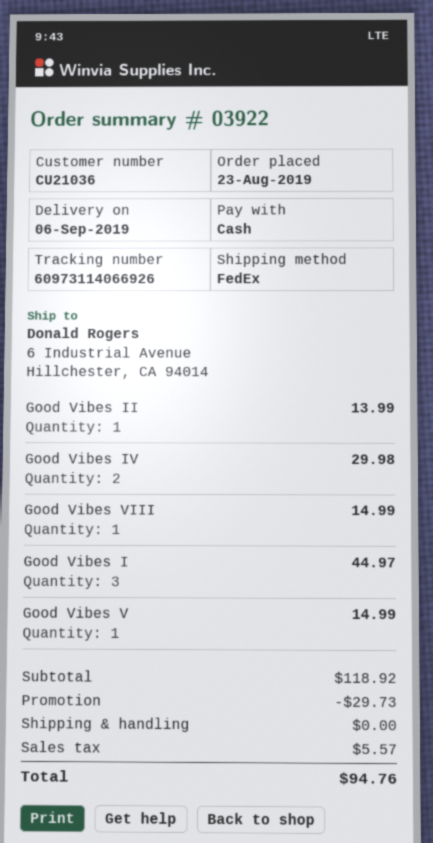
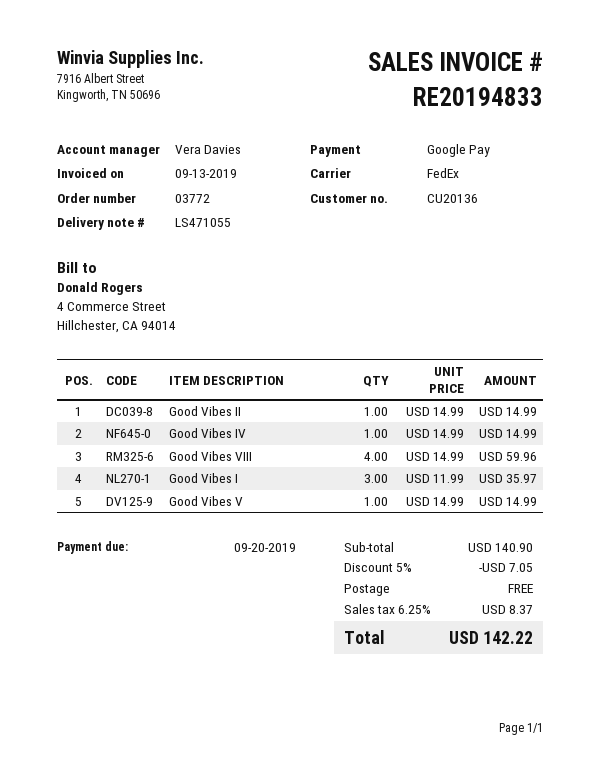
order number: 03922 -> 03772
customer number: CU21036 -> CU20136
payment method: cash -> Google Pay
Good Vibes II: 1 for 13.99 -> 1 for 14.99
Good Vibes IV: 2 for 29.98 -> 1 for 14.99
Good Vibes VIII: 1 for 14.99 -> 4 for 59.96
Good Vibes I: 3 for 44.97 -> 3 for 35.97
subtotal: 118.92 -> 140.90
discount: 29.73 -> 7.05
tax: 5.57 -> 8.37
total: 94.76 -> 142.22

